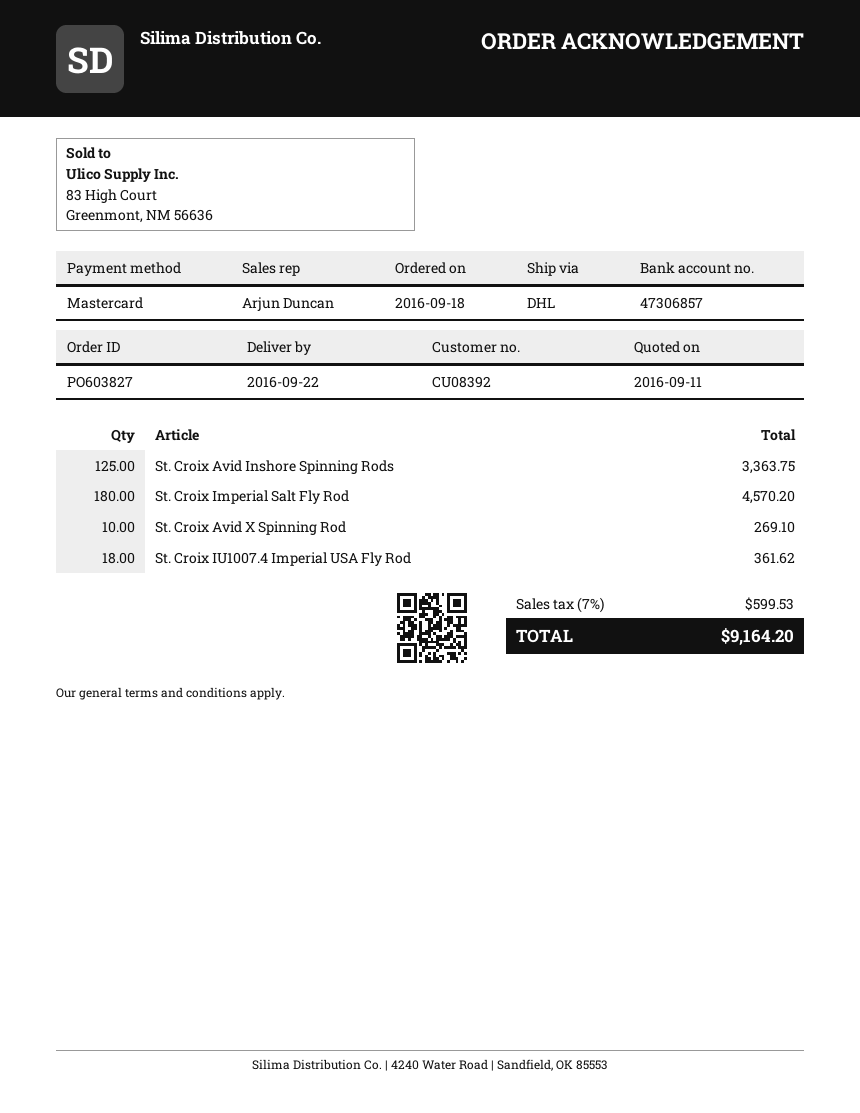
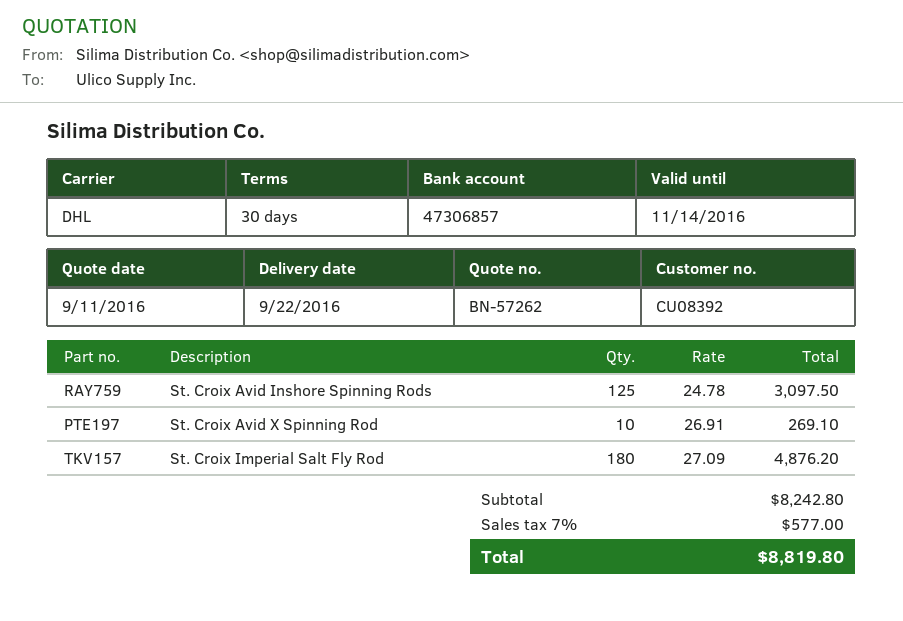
St. Croix Avid Inshore Spinning Rods: 125 for 3363.75 -> 125 for 3097.50
St. Croix Imperial Salt Fly Rod: 180 for 4570.20 -> 180 for 4876.20
St. Croix IU1007.4 Imperial USA Fly Rod: 18 for 361.62 -> none
tax: 7% = 599.53 -> 7% = 577.00
total: 9164.20 -> 8819.80

